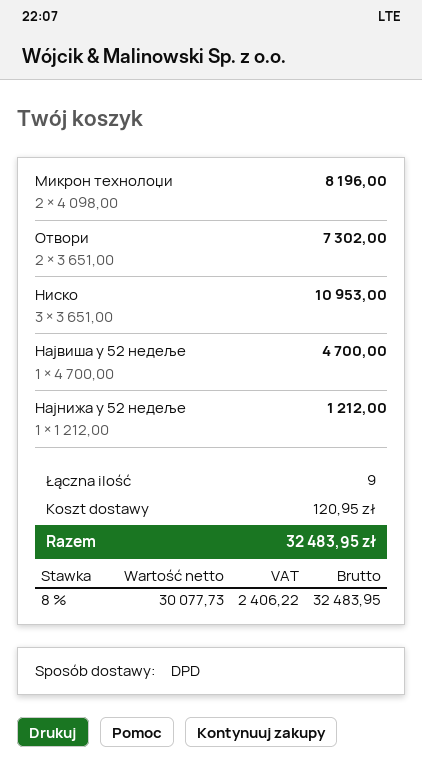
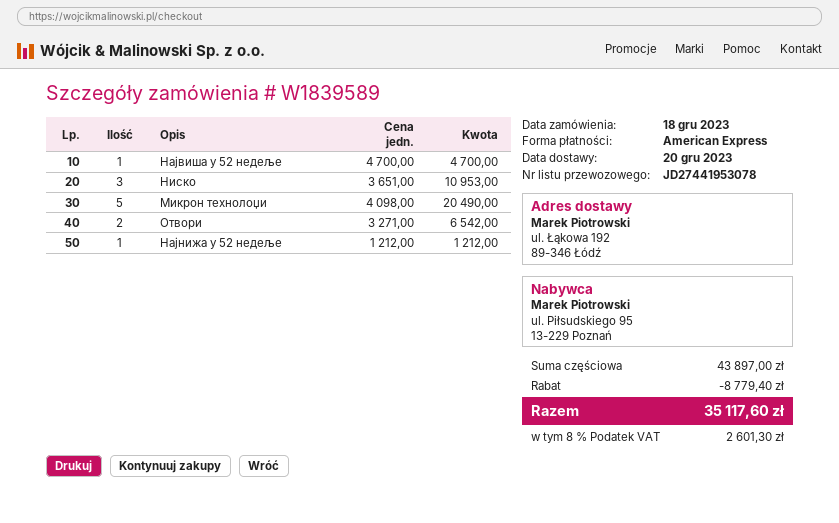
Микрон технолоџи: 2 x 4098.00 = 8196.00 -> 5 x 4098.00 = 20490.00
Отвори: 2 x 3651.00 = 7302.00 -> 2 x 3271.00 = 6542.00
discount: none -> 8779.40
shipping: 120.95 -> none
tax: 8% = 2406.22 -> 8% = 2601.30
total: 32483.95 -> 35117.60

